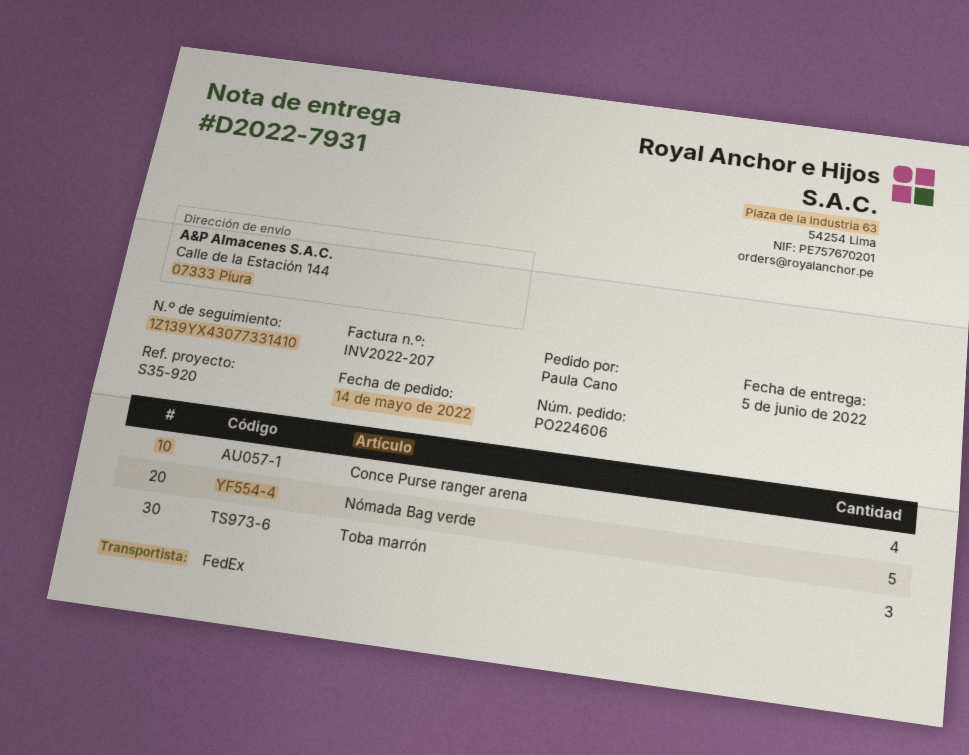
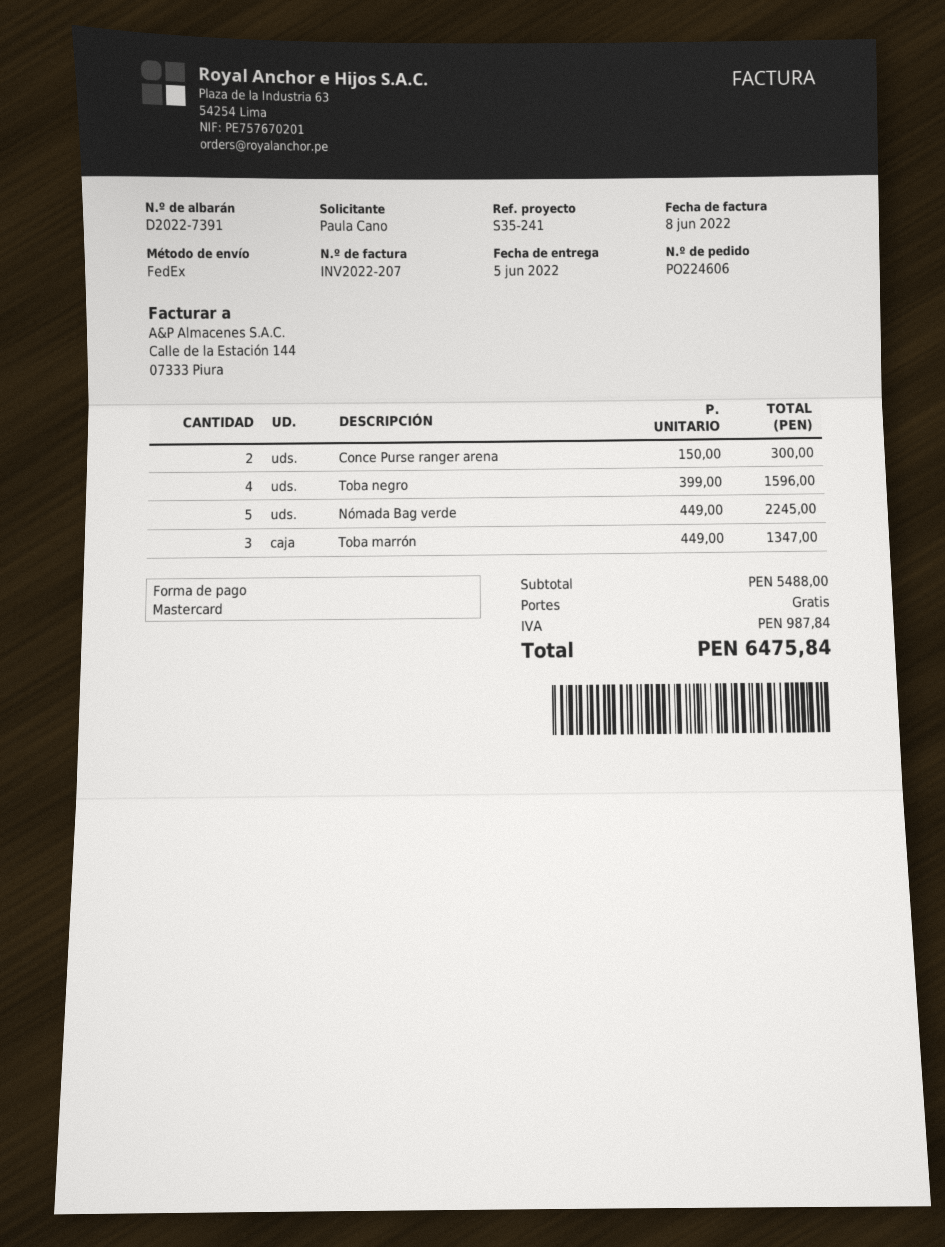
delivery note number: D2022-7931 -> D2022-7391
reference: S35-920 -> S35-241
Conce Purse ranger arena: 4 -> 2
Toba negro: none -> 4

